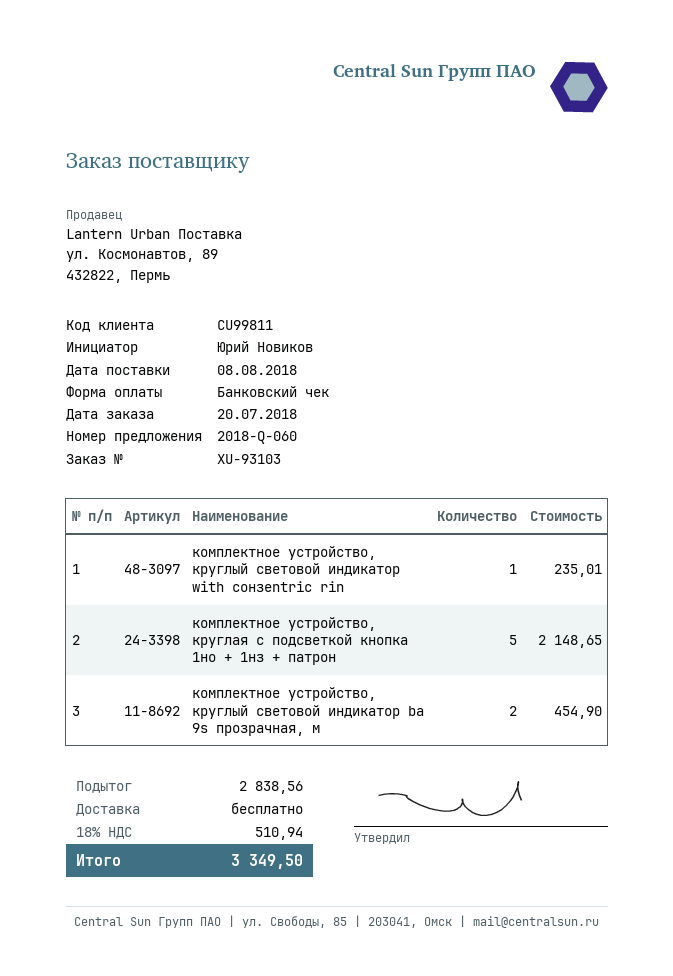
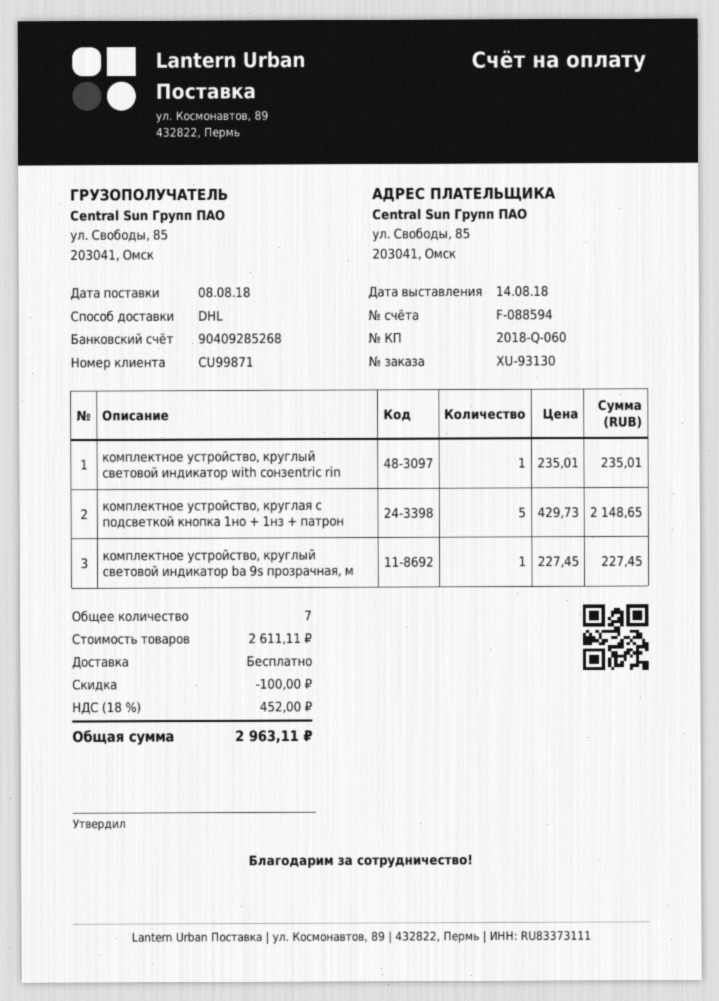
order number: XU-93103 -> XU-93130
customer number: CU99811 -> CU99871
комплектное устройство, круглый световой индикатор ba 9s прозрачная, м: 2 for 454.90 -> 1 for 227.45
subtotal: 2838.56 -> 2611.11
discount: none -> 100.00
tax: 18% = 510.94 -> 18% = 452.00
total: 3349.50 -> 2963.11

